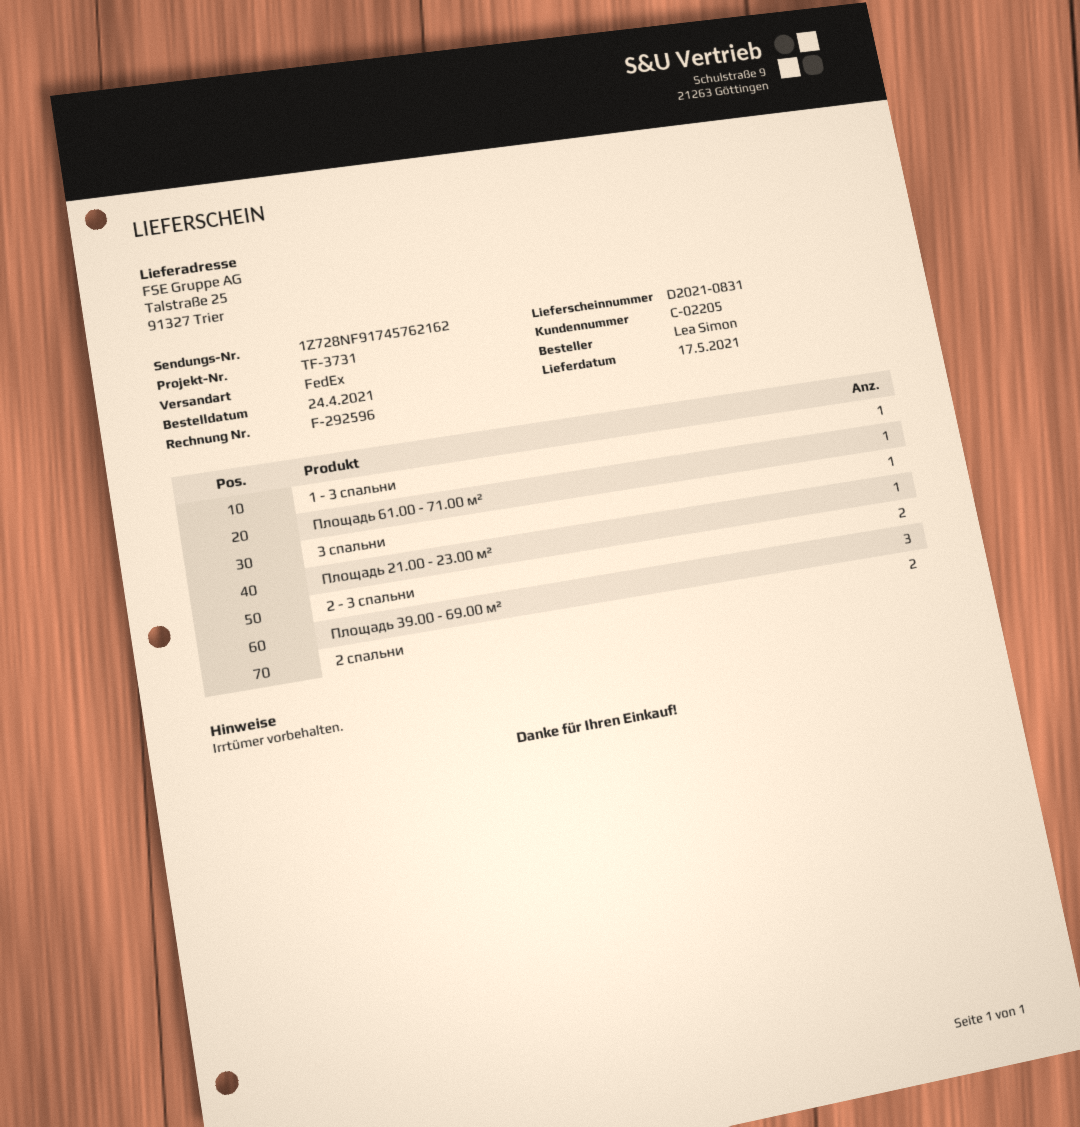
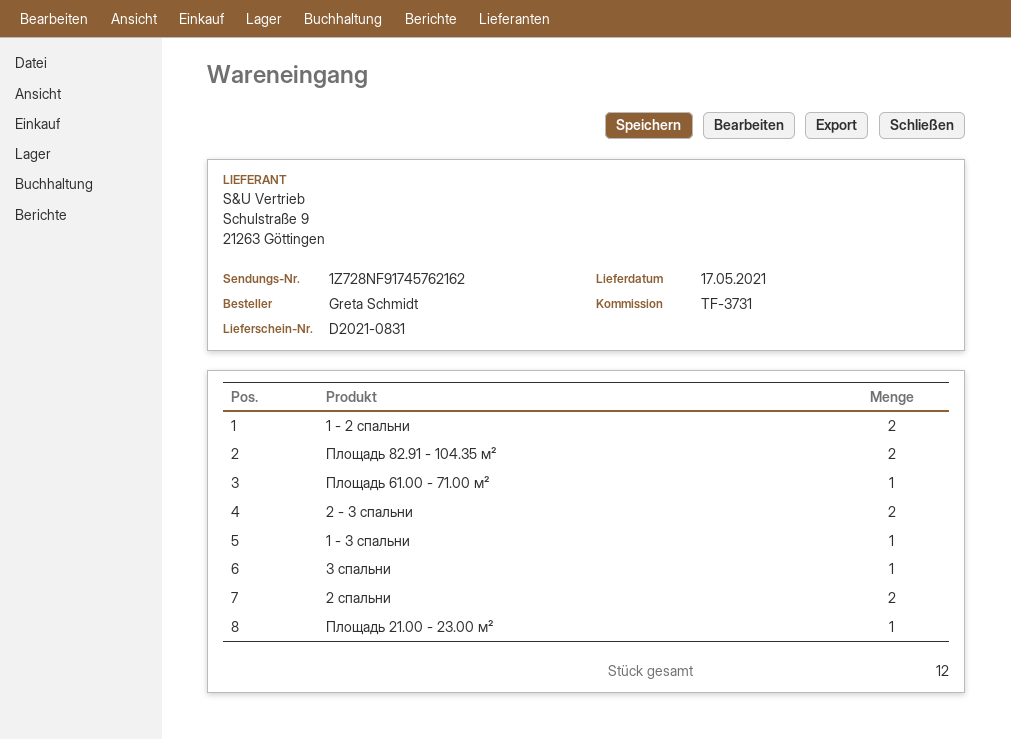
ordered by: Lea Simon -> Greta Schmidt
Площадь 39.00 - 69.00 м²: 3 -> none
1 - 2 спальни: none -> 2
Площадь 82.91 - 104.35 м²: none -> 2

